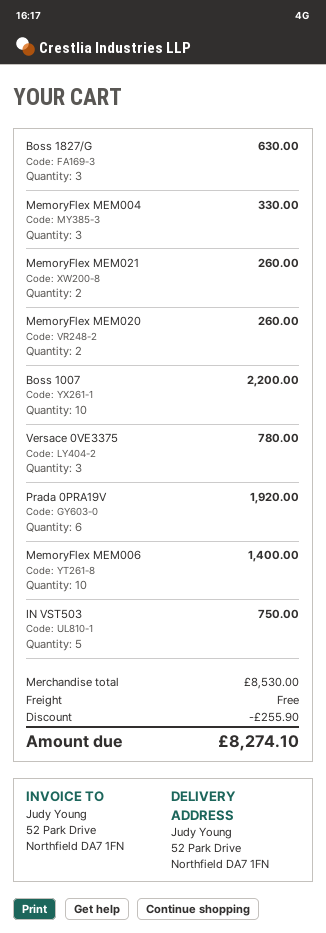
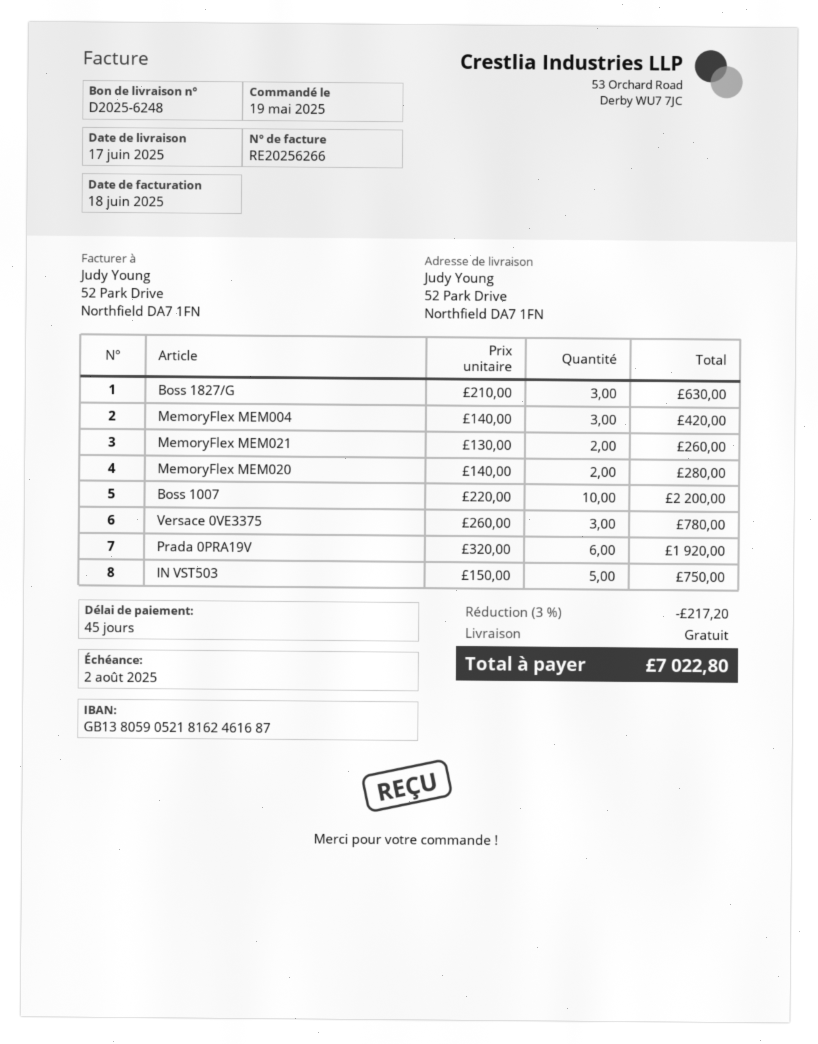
MemoryFlex MEM004: 3 for 330.00 -> 3 for 420.00
MemoryFlex MEM020: 2 for 260.00 -> 2 for 280.00
MemoryFlex MEM006: 10 for 1400.00 -> none
discount: 255.90 -> 217.20
total: 8274.10 -> 7022.80

